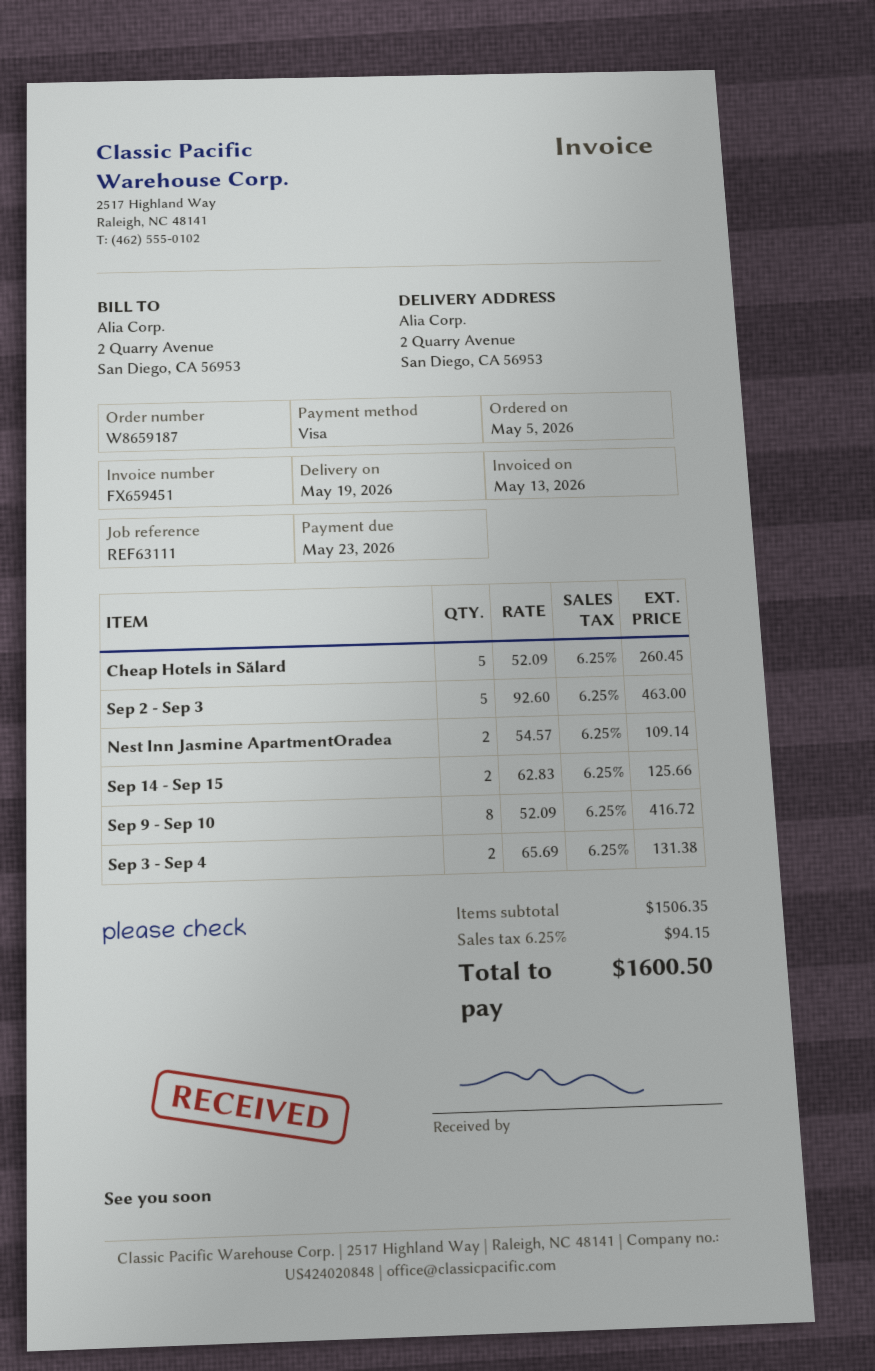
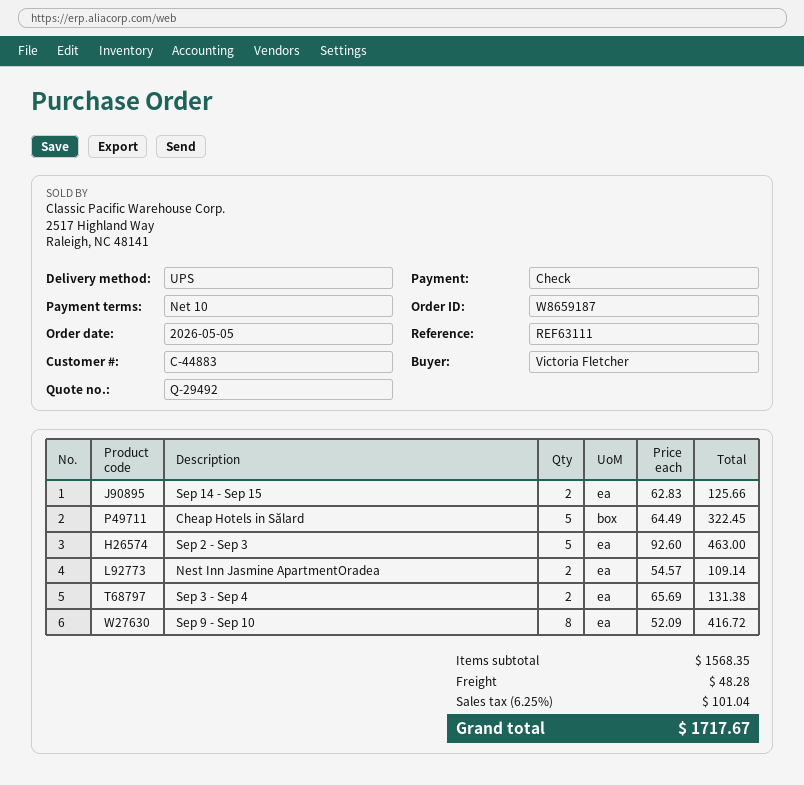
payment method: Visa -> cheque
Cheap Hotels in Sălard: 5 x 52.09 = 260.45 -> 5 x 64.49 = 322.45
subtotal: 1506.35 -> 1568.35
shipping: none -> 48.28
tax: 6.25% = 94.15 -> 6.25% = 101.04
total: 1600.50 -> 1717.67

